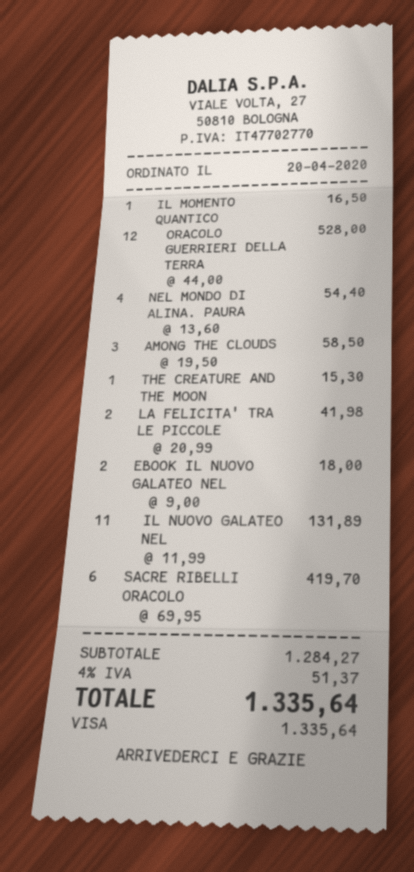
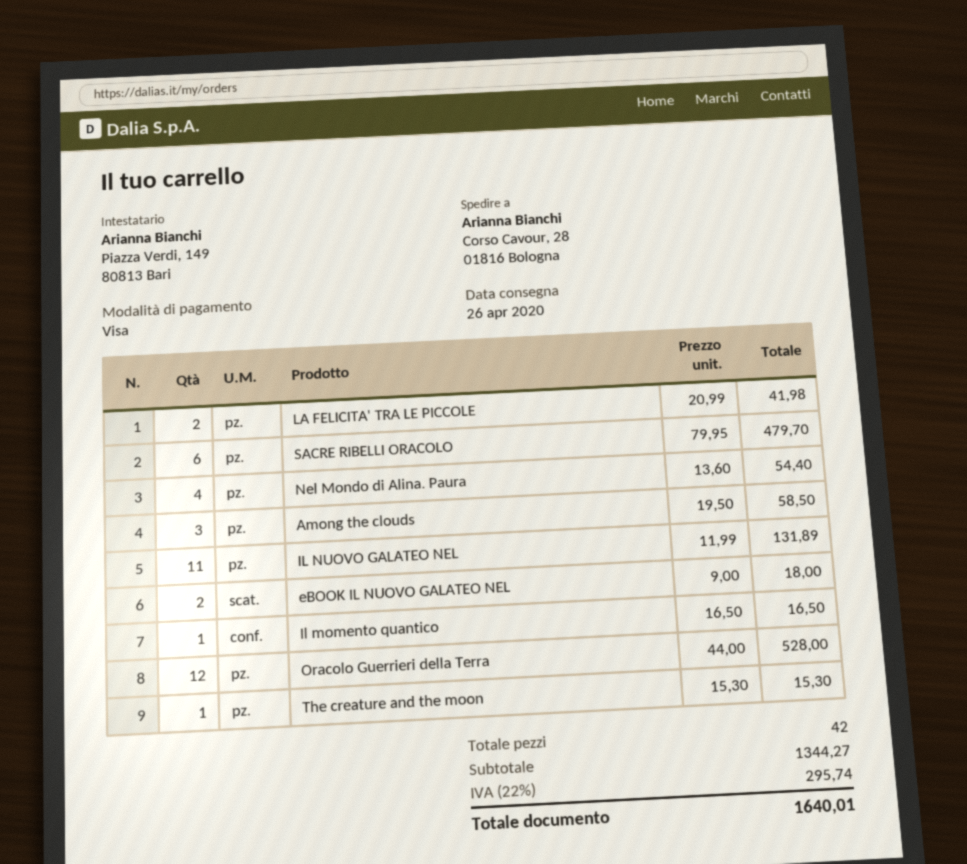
SACRE RIBELLI ORACOLO: 6 x 69.95 = 419.70 -> 6 x 79.95 = 479.70
subtotal: 1284.27 -> 1344.27
tax: 4% = 51.37 -> 22% = 295.74
total: 1335.64 -> 1640.01

